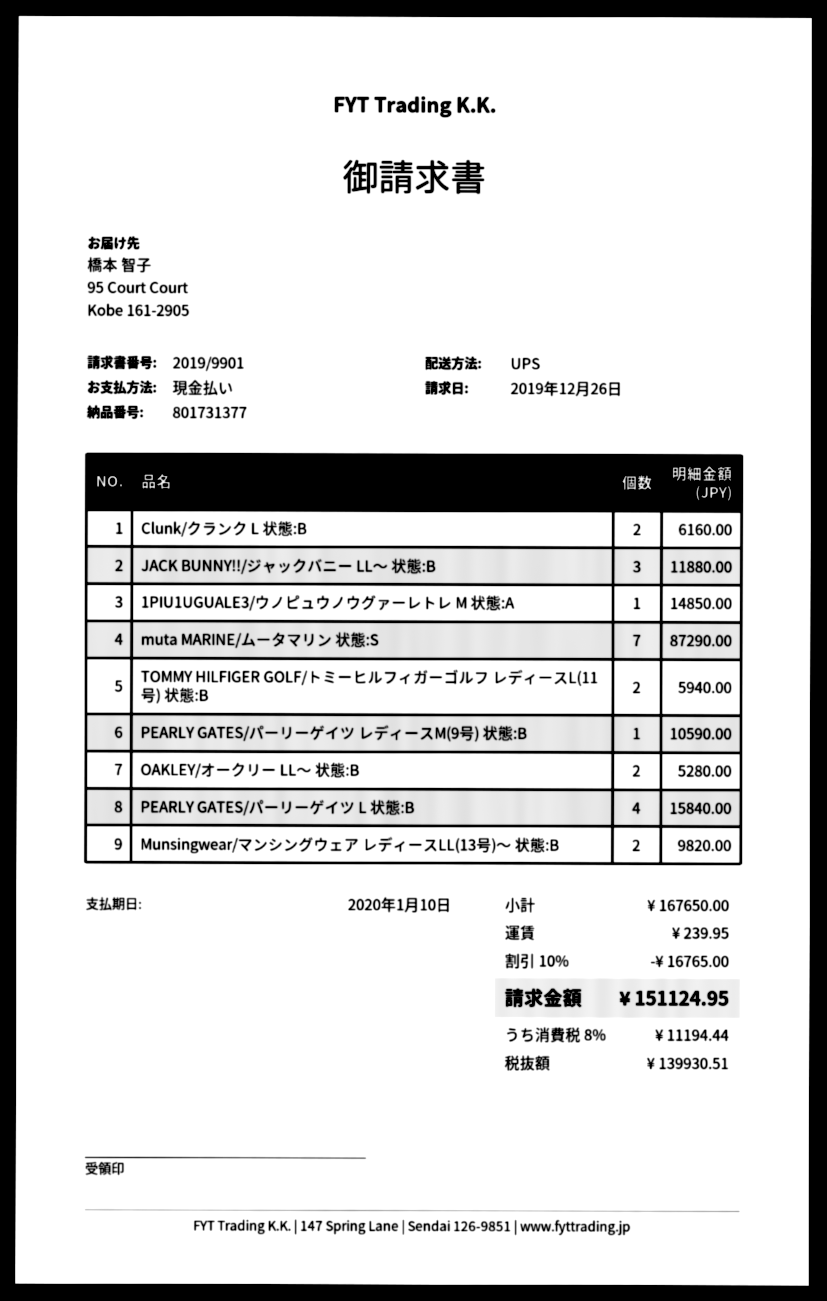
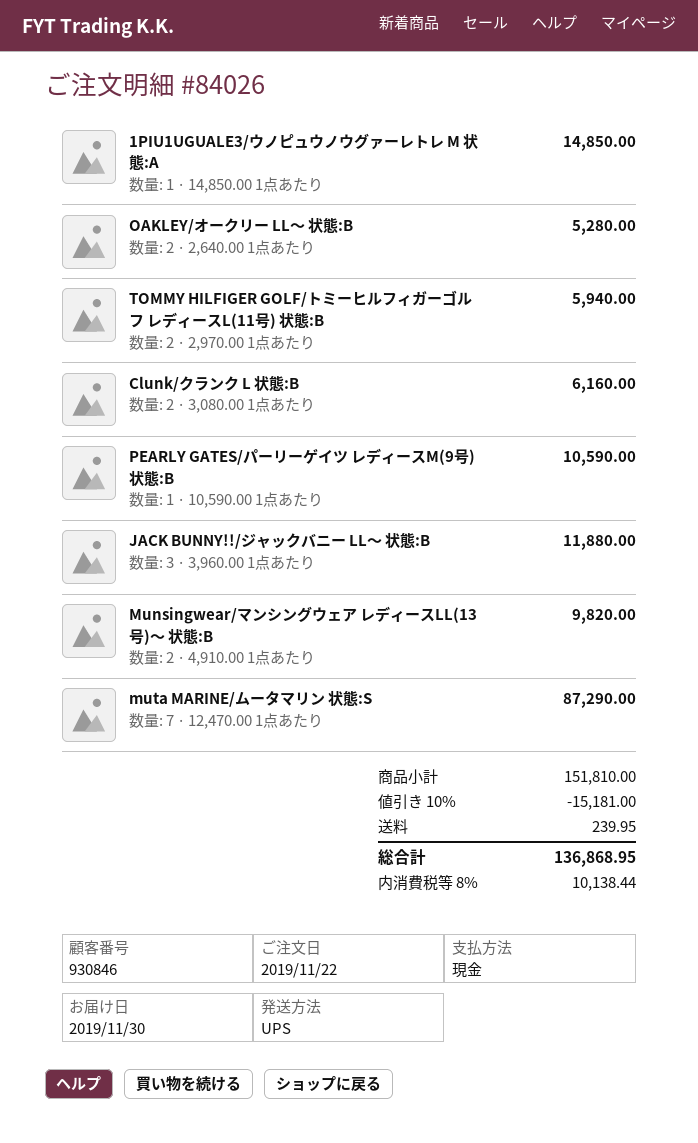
PEARLY GATES/パーリーゲイツ L 状態:B: 4 for 15840.00 -> none
subtotal: 167650.00 -> 151810.00
discount: 10% = 16765.00 -> 10% = 15181.00
tax: 8% = 11194.44 -> 8% = 10138.44
total: 151124.95 -> 136868.95

